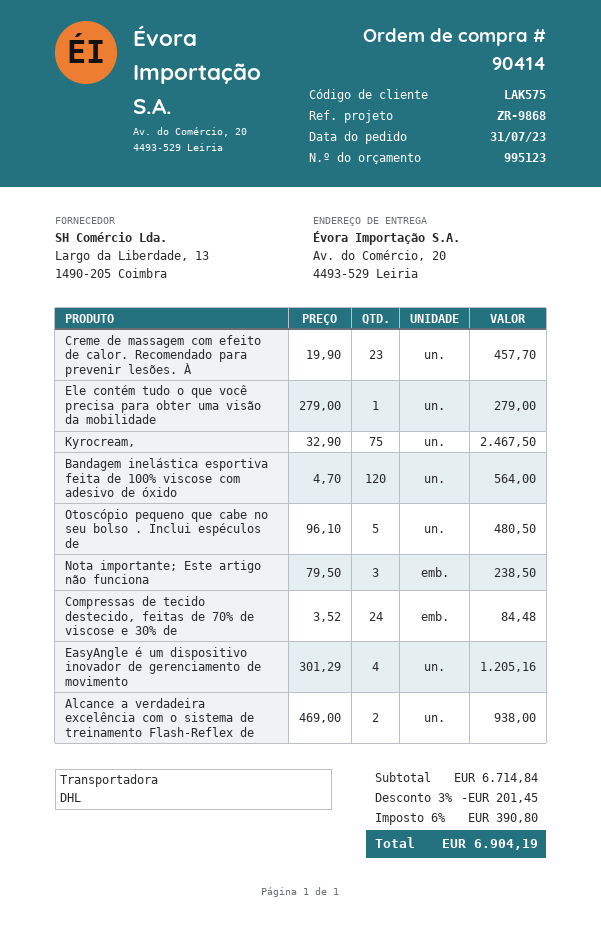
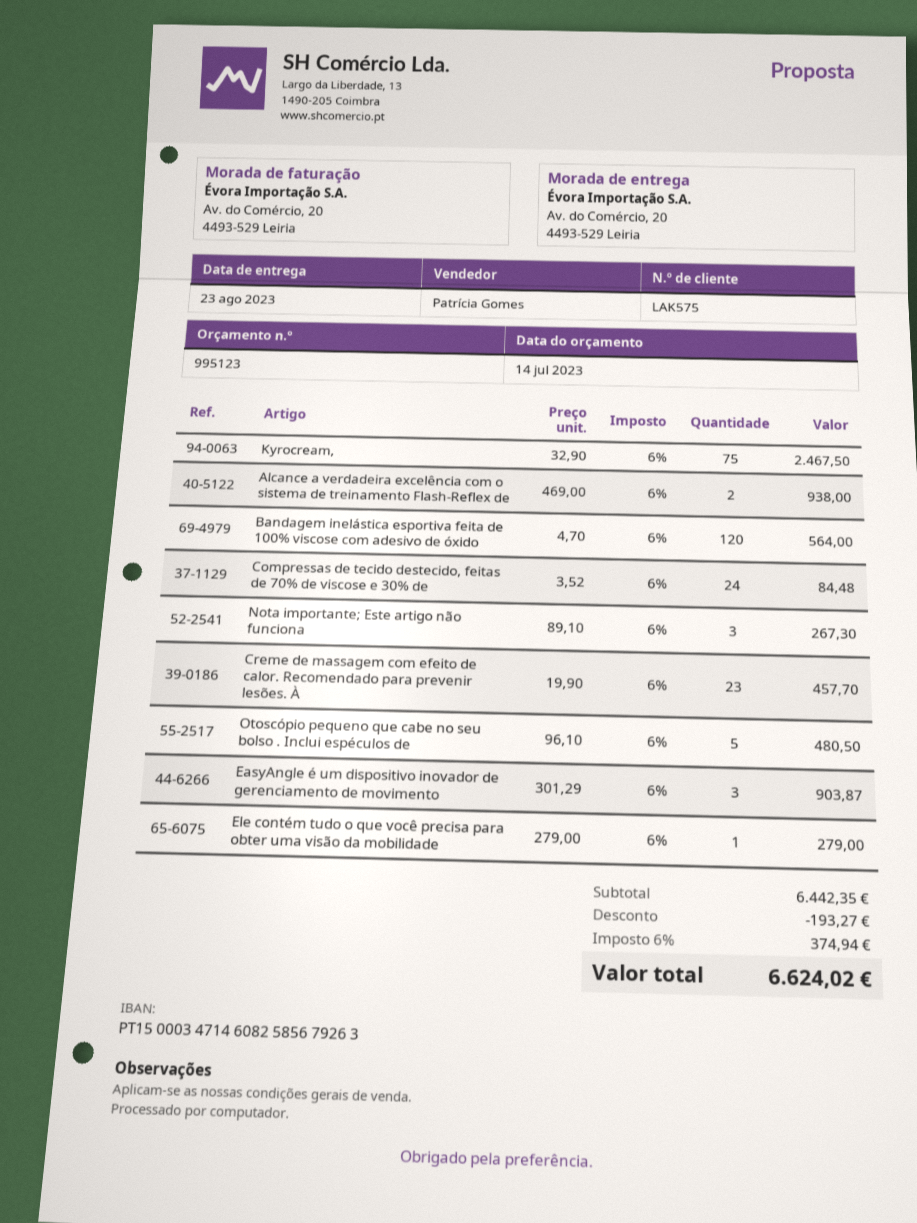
Nota importante; Este artigo não funciona: 3 x 79.50 = 238.50 -> 3 x 89.10 = 267.30
EasyAngle é um dispositivo inovador de gerenciamento de movimento: 4 x 301.29 = 1205.16 -> 3 x 301.29 = 903.87
subtotal: 6714.84 -> 6442.35
discount: 201.45 -> 193.27
tax: 6% = 390.80 -> 6% = 374.94
total: 6904.19 -> 6624.02

